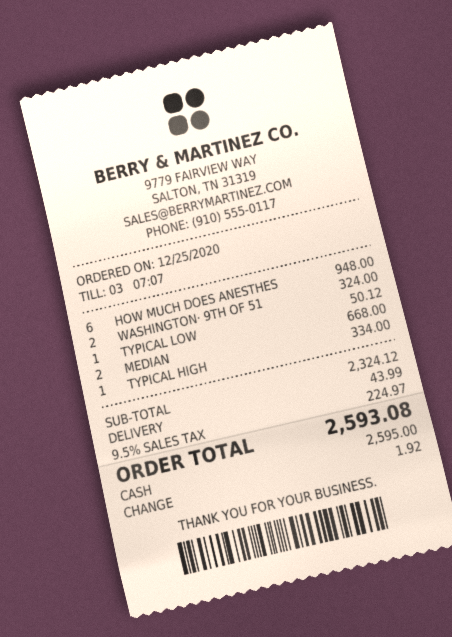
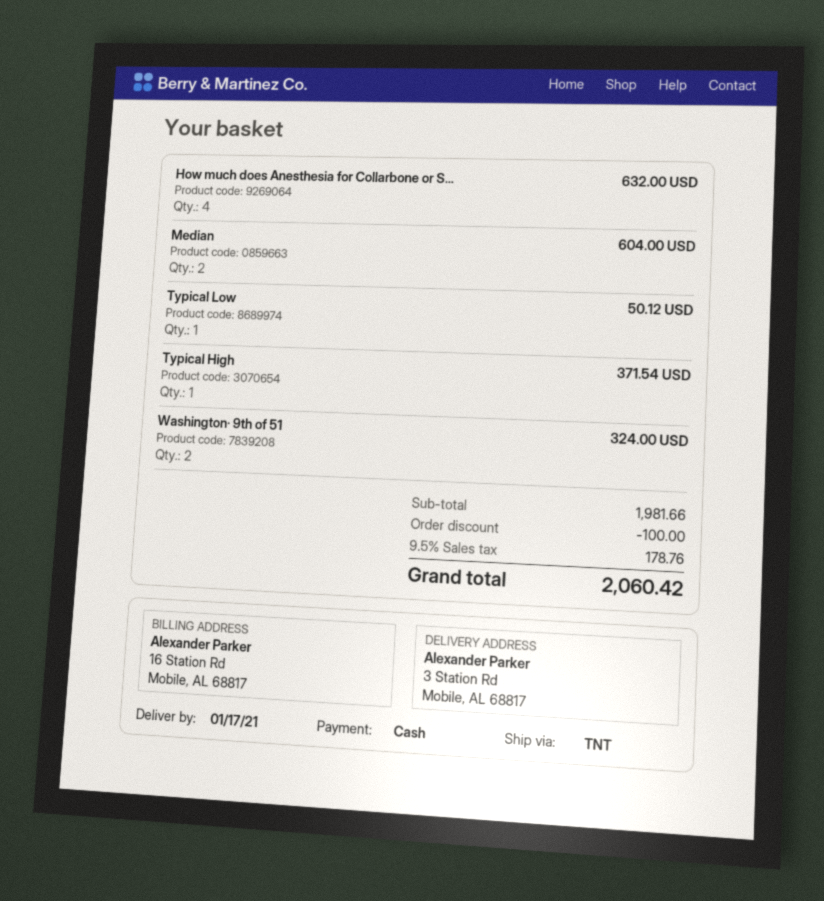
HOW MUCH DOES ANESTHES: 6 for 948.00 -> 4 for 632.00
MEDIAN: 2 for 668.00 -> 2 for 604.00
TYPICAL HIGH: 1 for 334.00 -> 1 for 371.54
subtotal: 2324.12 -> 1981.66
discount: none -> 100.00
shipping: 43.99 -> none
tax: 9.5% = 224.97 -> 9.5% = 178.76
total: 2593.08 -> 2060.42

